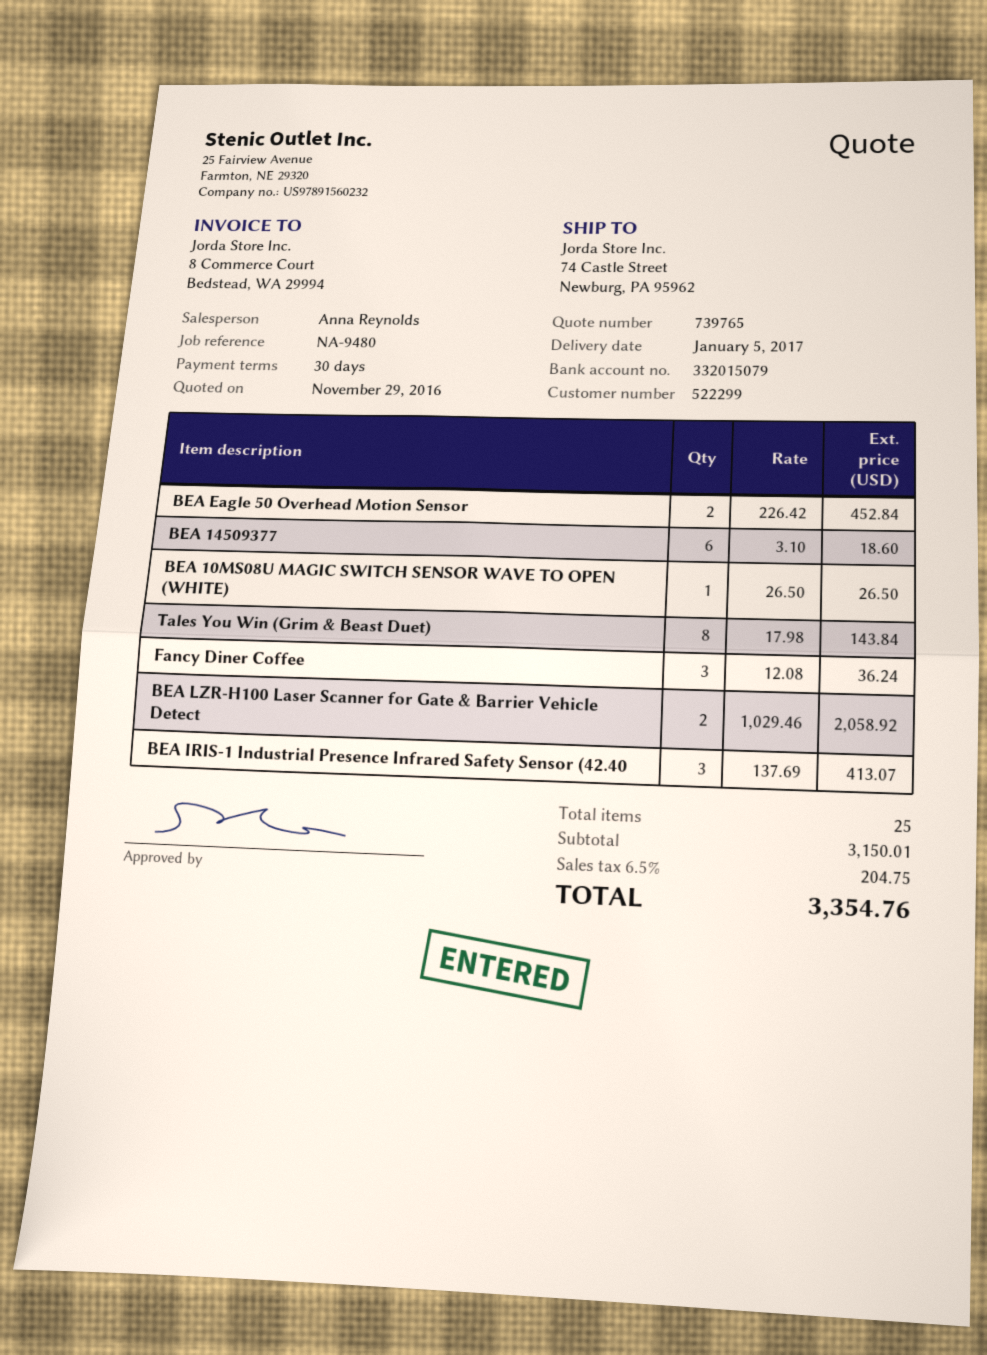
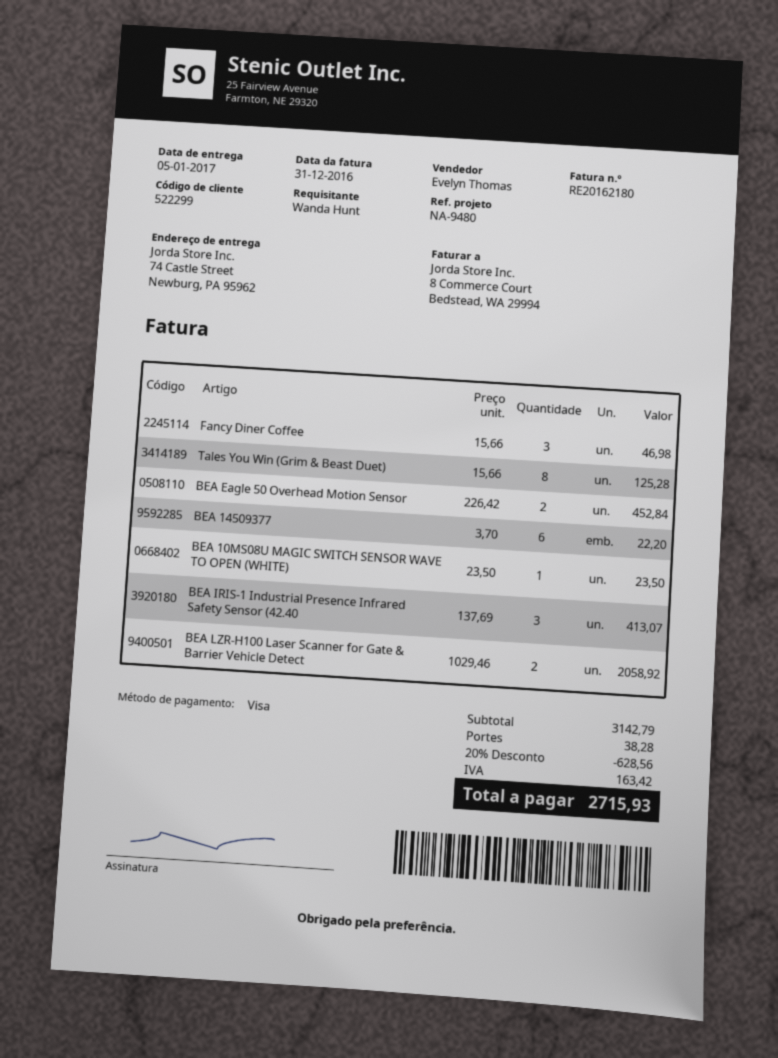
sales rep: Anna Reynolds -> Evelyn Thomas
BEA 14509377: 6 x 3.10 = 18.60 -> 6 x 3.70 = 22.20
BEA 10MS08U MAGIC SWITCH SENSOR WAVE TO OPEN (WHITE): 1 x 26.50 = 26.50 -> 1 x 23.50 = 23.50
Tales You Win (Grim & Beast Duet): 8 x 17.98 = 143.84 -> 8 x 15.66 = 125.28
Fancy Diner Coffee: 3 x 12.08 = 36.24 -> 3 x 15.66 = 46.98
subtotal: 3150.01 -> 3142.79
discount: none -> 20% = 628.56
shipping: none -> 38.28
tax: 204.75 -> 163.42
total: 3354.76 -> 2715.93

